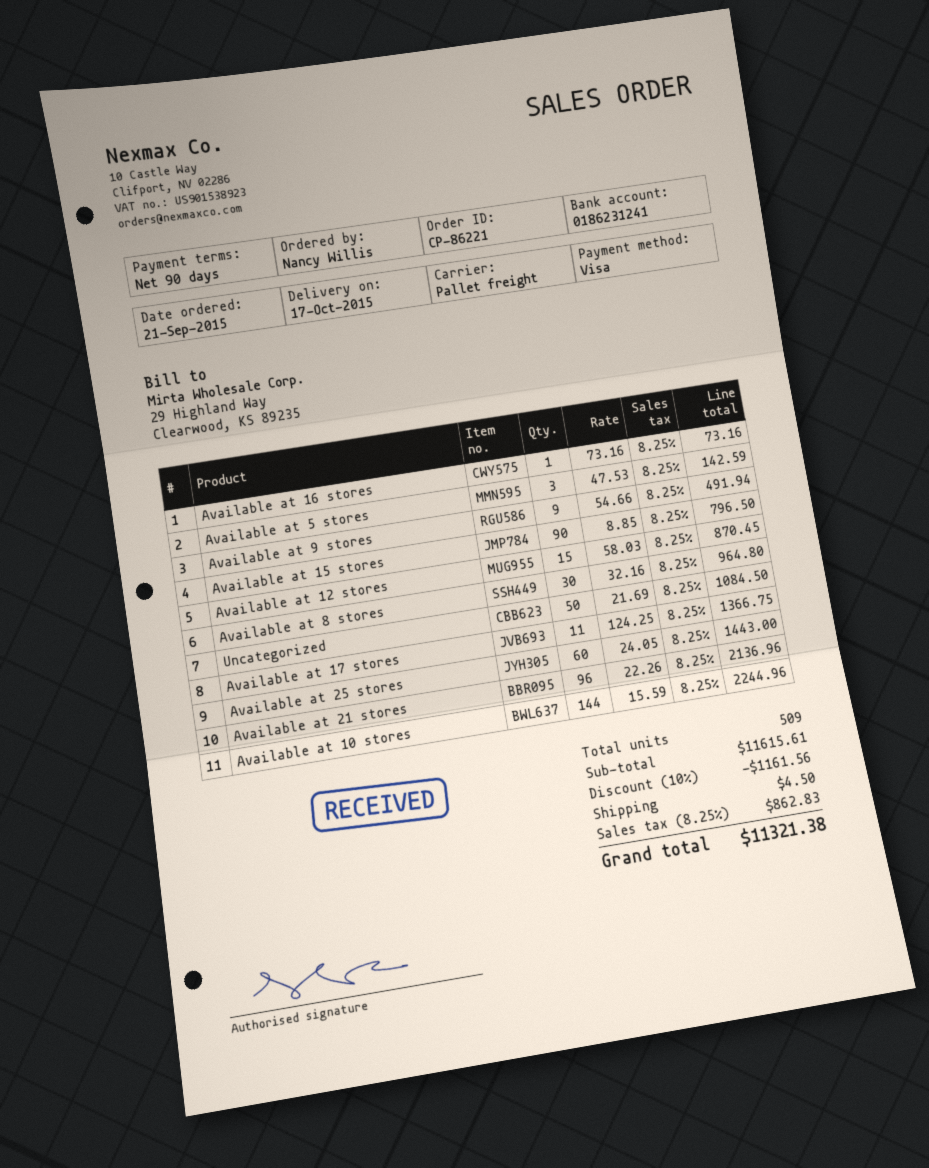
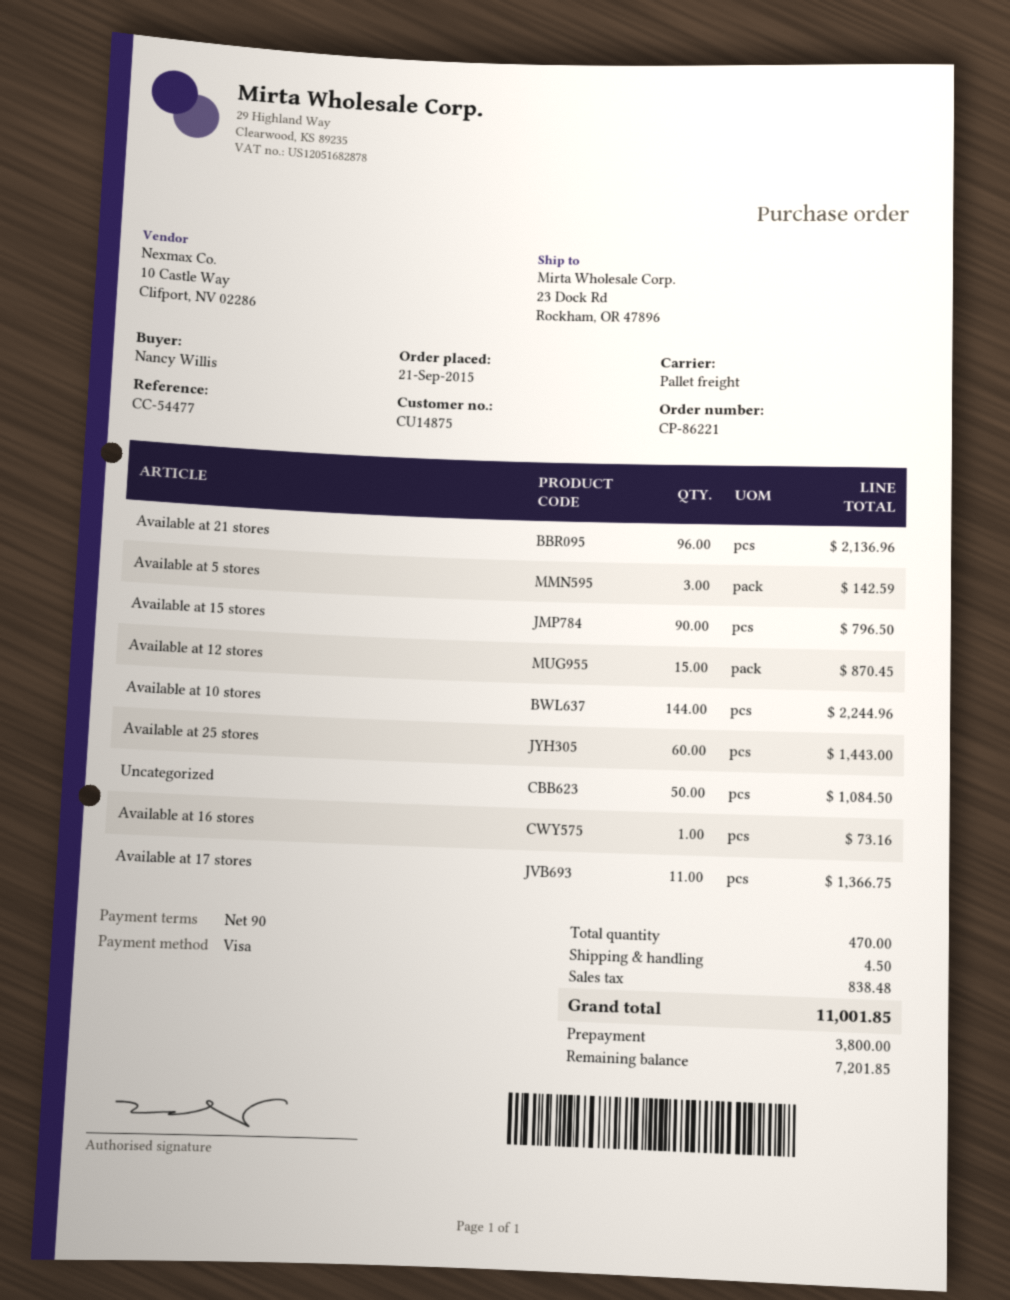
Available at 9 stores: 9 for 491.94 -> none
Available at 8 stores: 30 for 964.80 -> none
total quantity: 509 -> 470
discount: 10% = 1161.56 -> none
tax: 862.83 -> 838.48
total: 11321.38 -> 11001.85

